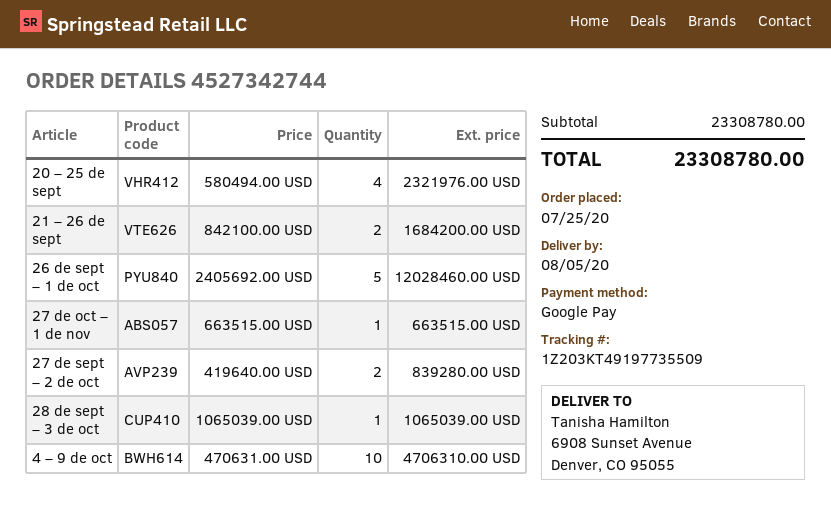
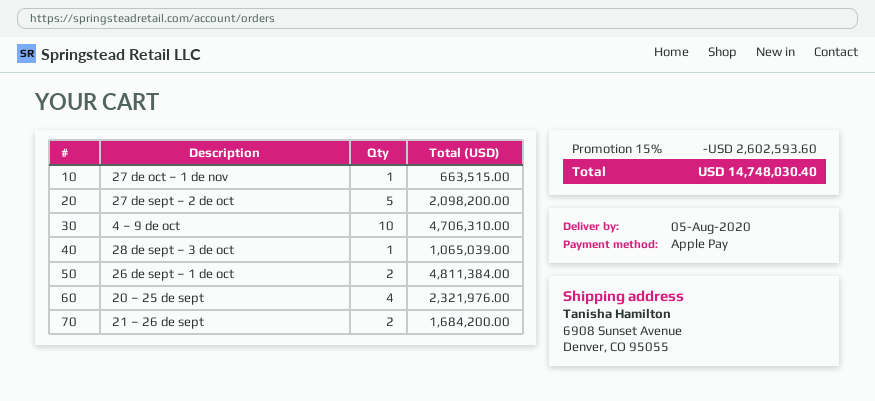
payment method: Google Pay -> Apple Pay
26 de sept – 1 de oct: 5 for 12028460.00 -> 2 for 4811384.00
27 de sept – 2 de oct: 2 for 839280.00 -> 5 for 2098200.00
discount: none -> 15% = 2602593.60
total: 23308780.00 -> 14748030.40

